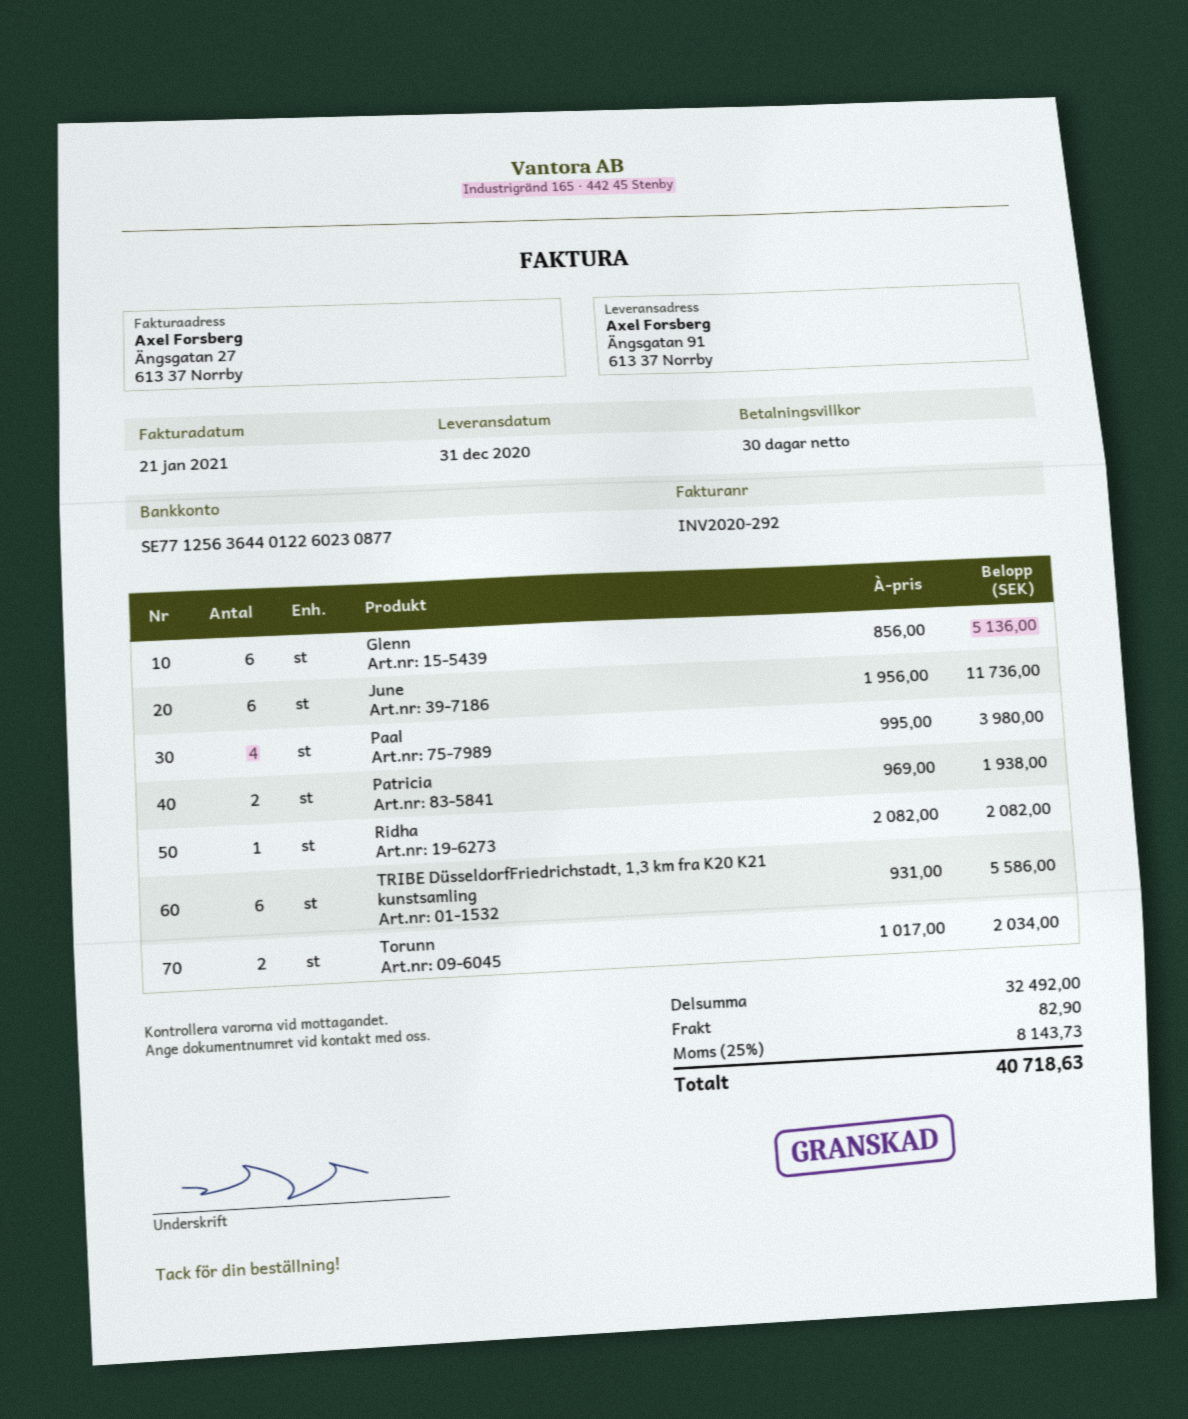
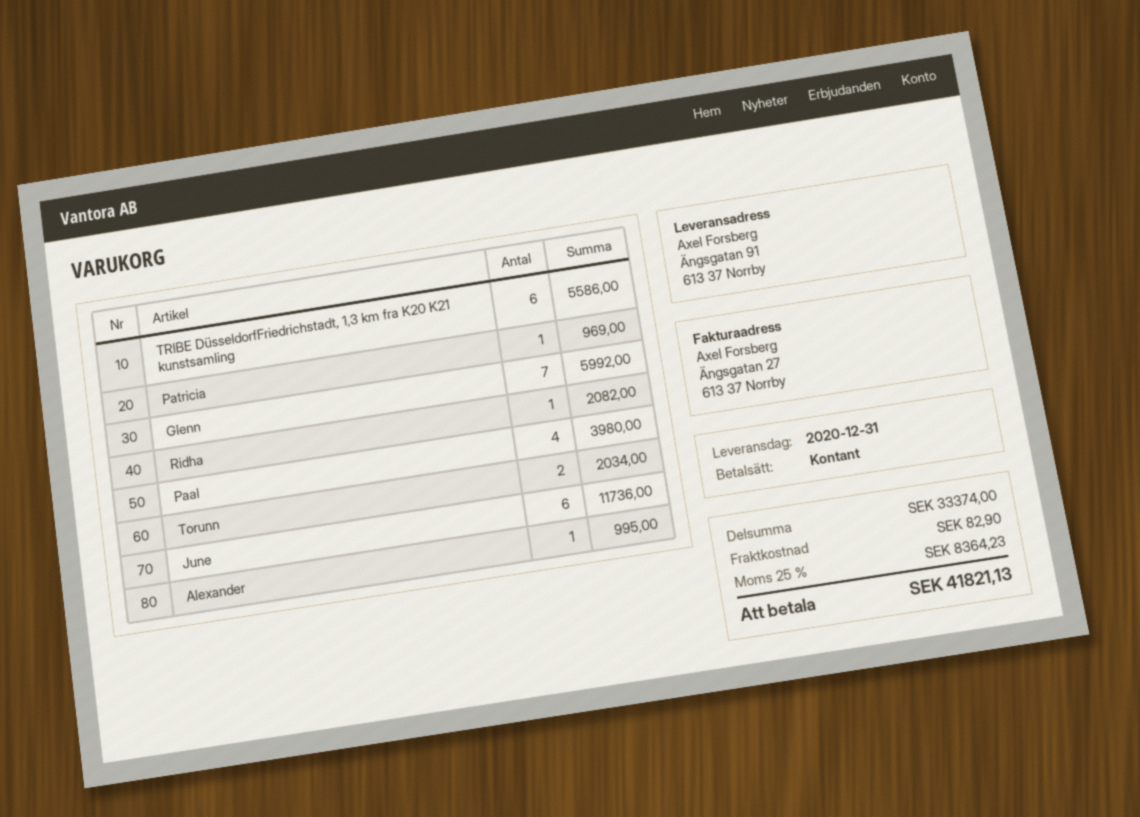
Glenn: 6 for 5136.00 -> 7 for 5992.00
Patricia: 2 for 1938.00 -> 1 for 969.00
Alexander: none -> 1 for 995.00
subtotal: 32492.00 -> 33374.00
tax: 25% = 8143.73 -> 25% = 8364.23
total: 40718.63 -> 41821.13

